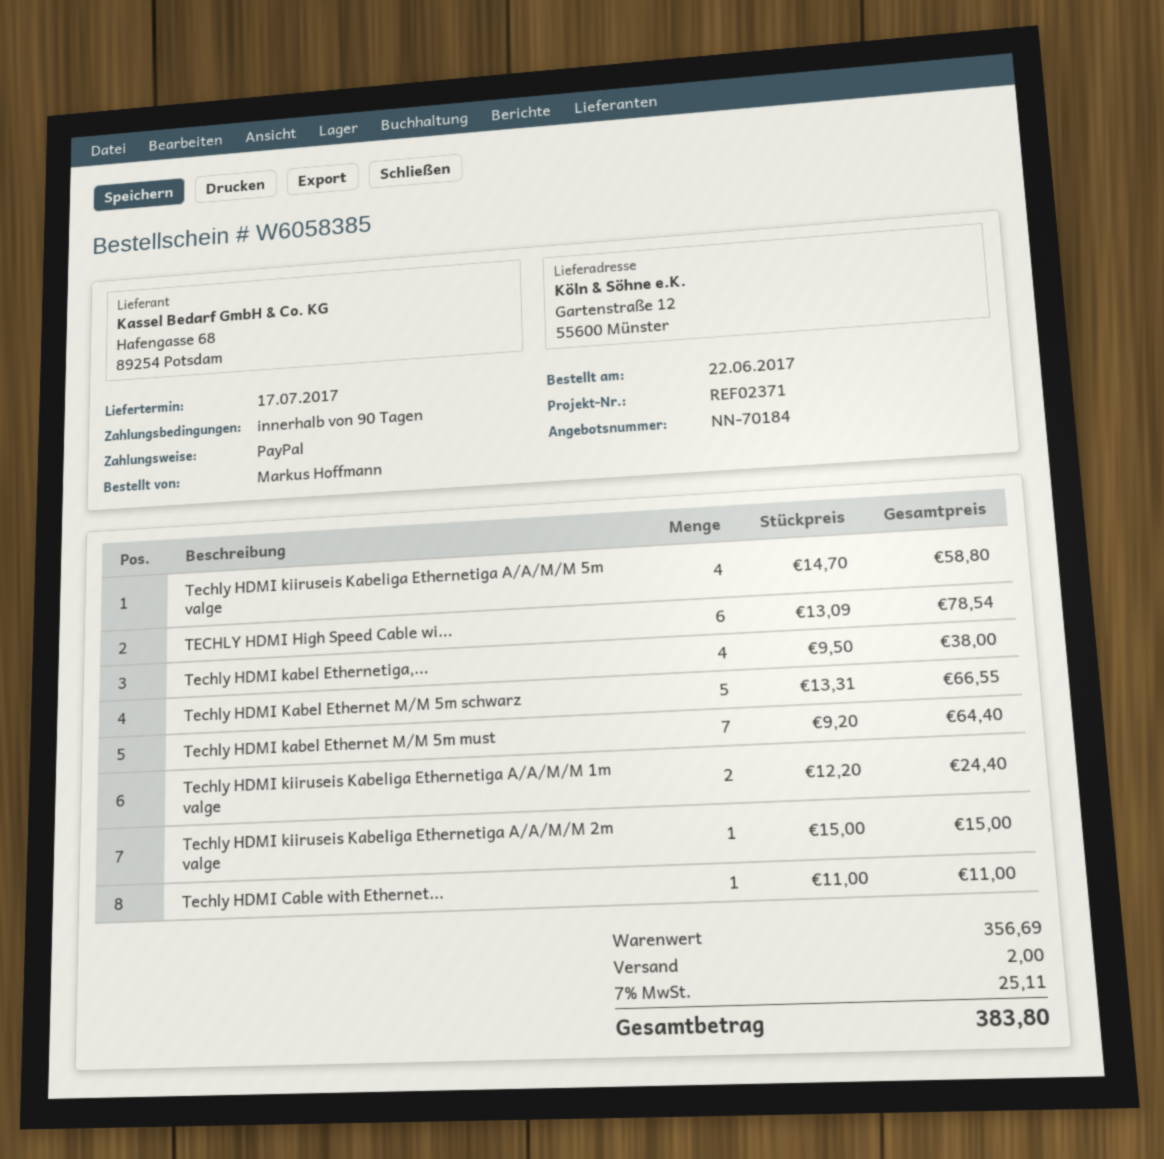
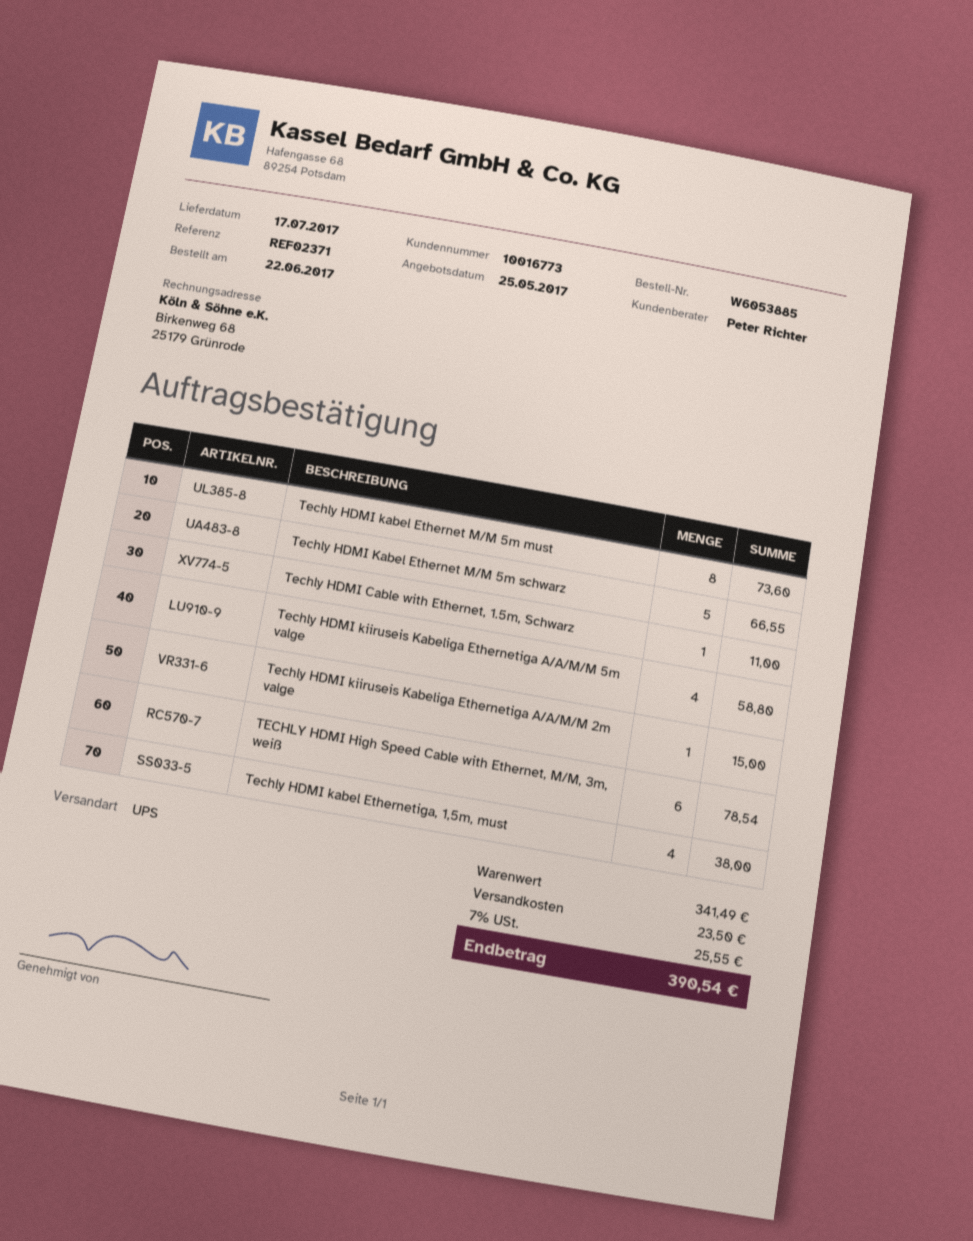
order number: W6058385 -> W6053885
Techly HDMI kabel Ethernet M/M 5m must: 7 for 64.40 -> 8 for 73.60
Techly HDMI kiiruseis Kabeliga Ethernetiga A/A/M/M 1m valge: 2 for 24.40 -> none
subtotal: 356.69 -> 341.49
shipping: 2.00 -> 23.50
tax: 7% = 25.11 -> 7% = 25.55
total: 383.80 -> 390.54

